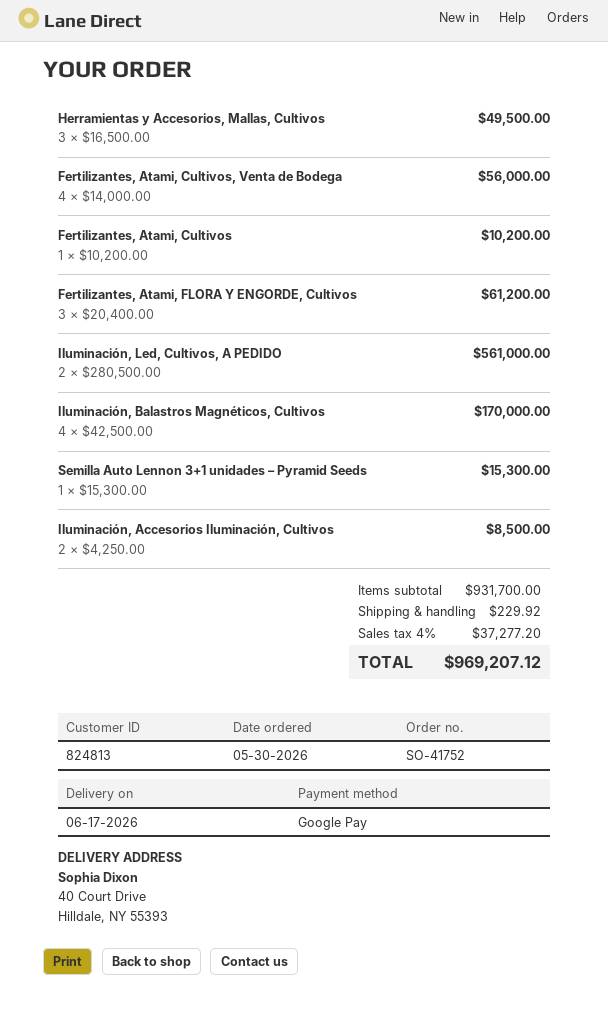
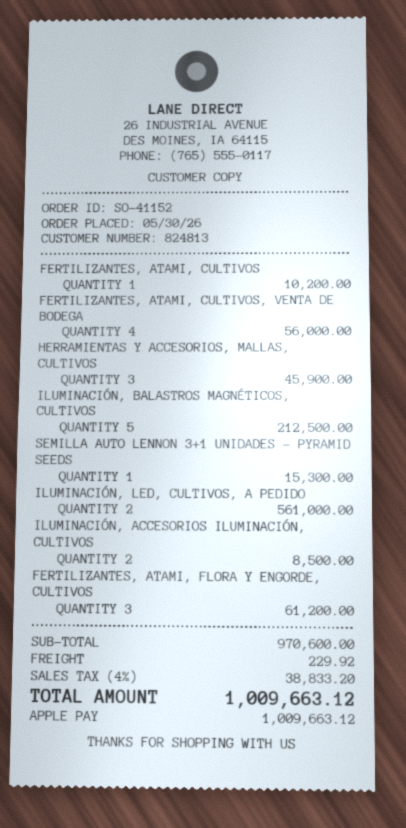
order number: SO-41752 -> SO-41152
payment method: Google Pay -> Apple Pay
Herramientas y Accesorios, Mallas, Cultivos: 3 for 49500.00 -> 3 for 45900.00
Iluminación, Balastros Magnéticos, Cultivos: 4 for 170000.00 -> 5 for 212500.00
subtotal: 931700.00 -> 970600.00
tax: 4% = 37277.20 -> 4% = 38833.20
total: 969207.12 -> 1009663.12

